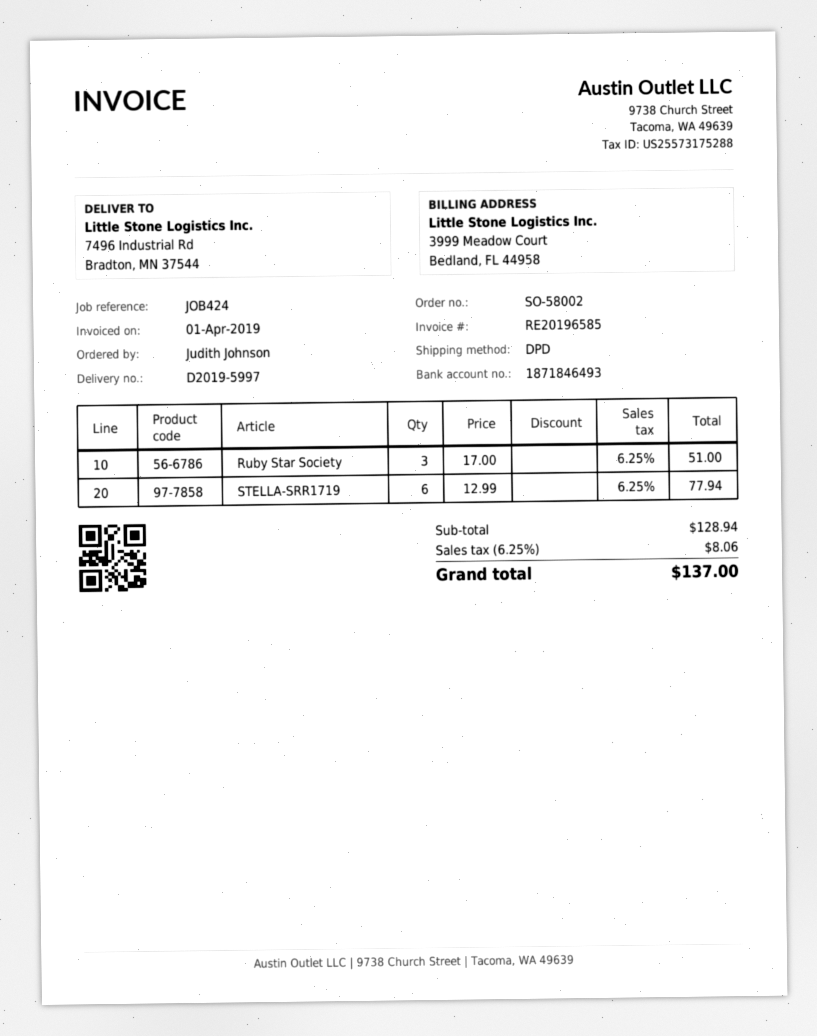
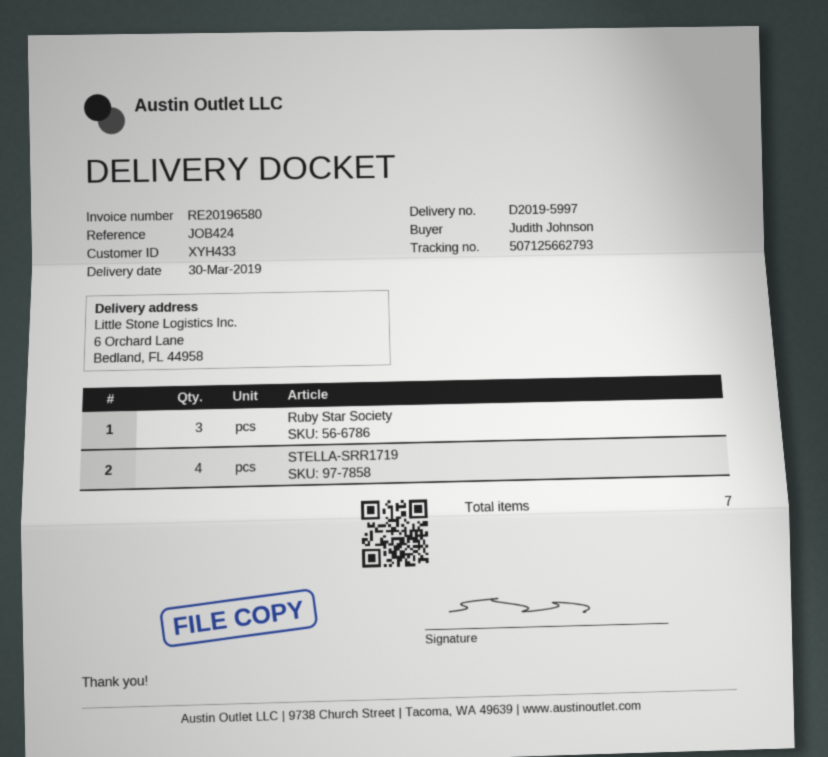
invoice number: RE20196585 -> RE20196580
ship to: 7496 Industrial Rd, Bradton, MN 37544 -> 6 Orchard Lane, Bedland, FL 44958
STELLA-SRR1719: 6 -> 4

